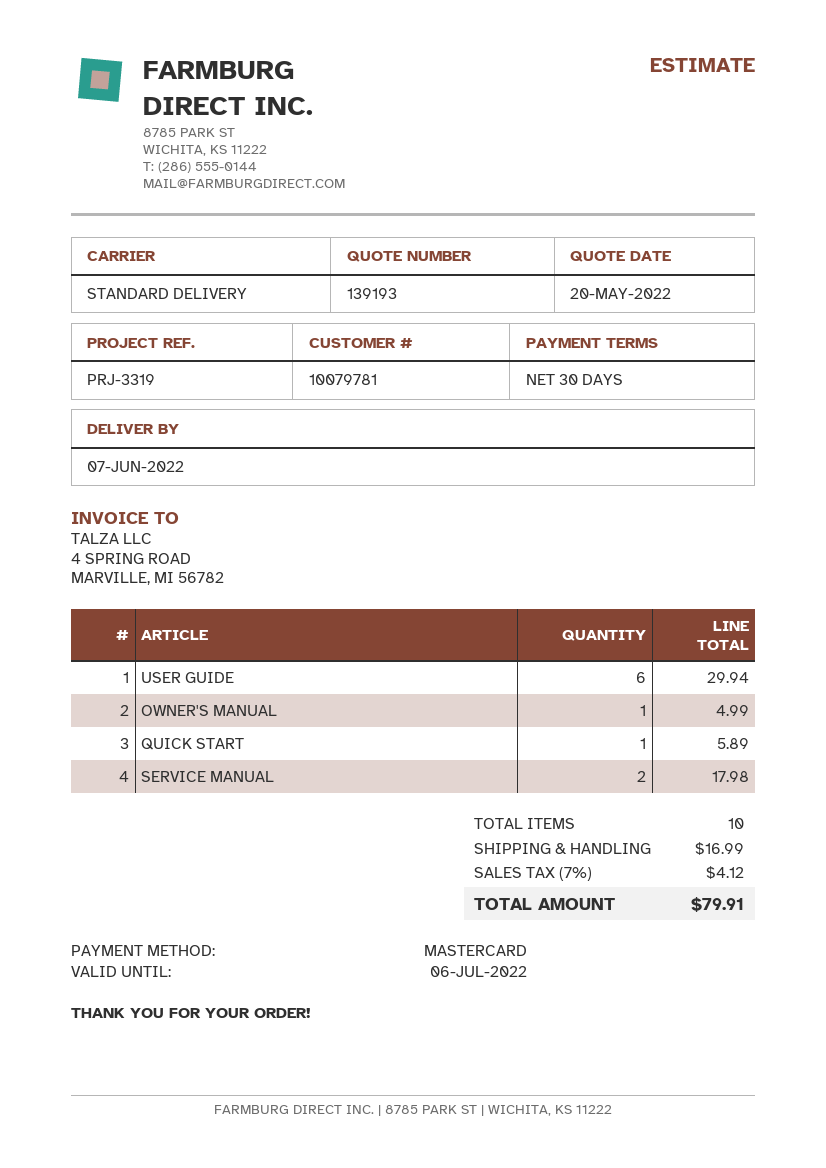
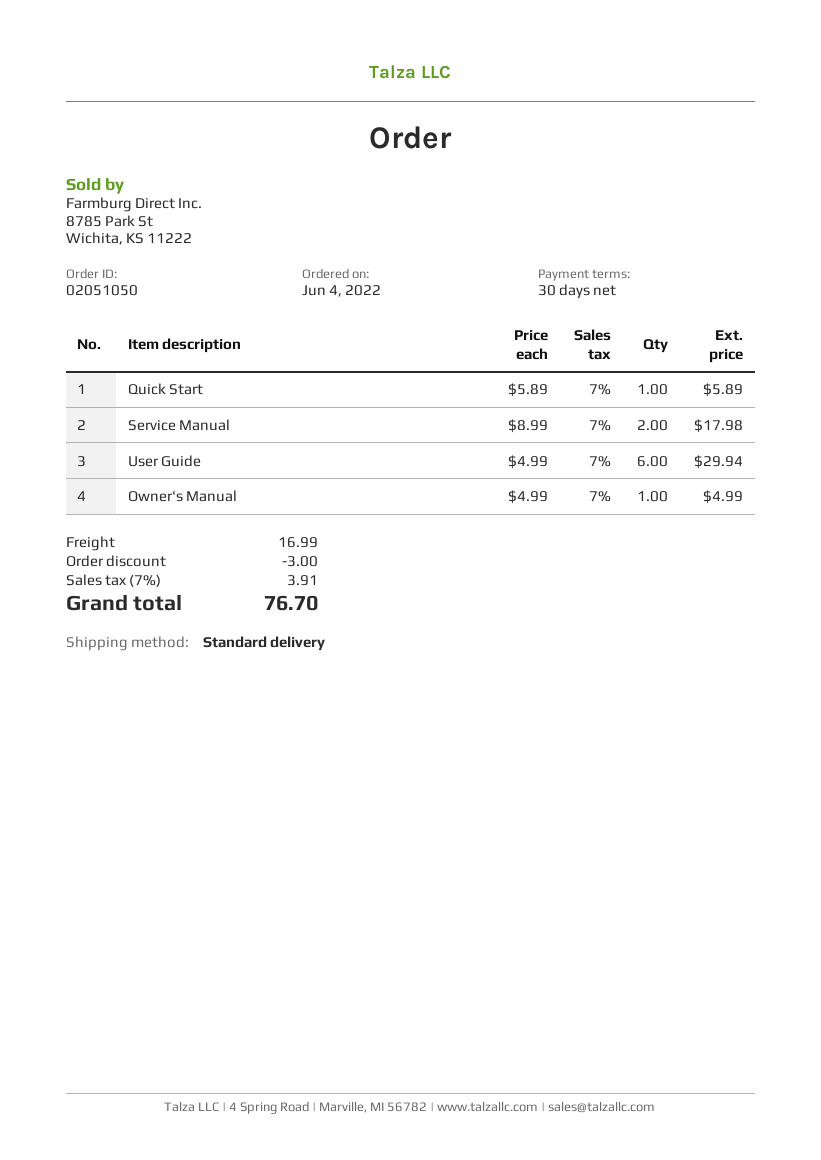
discount: none -> 3.00
tax: 7% = 4.12 -> 7% = 3.91
total: 79.91 -> 76.70

